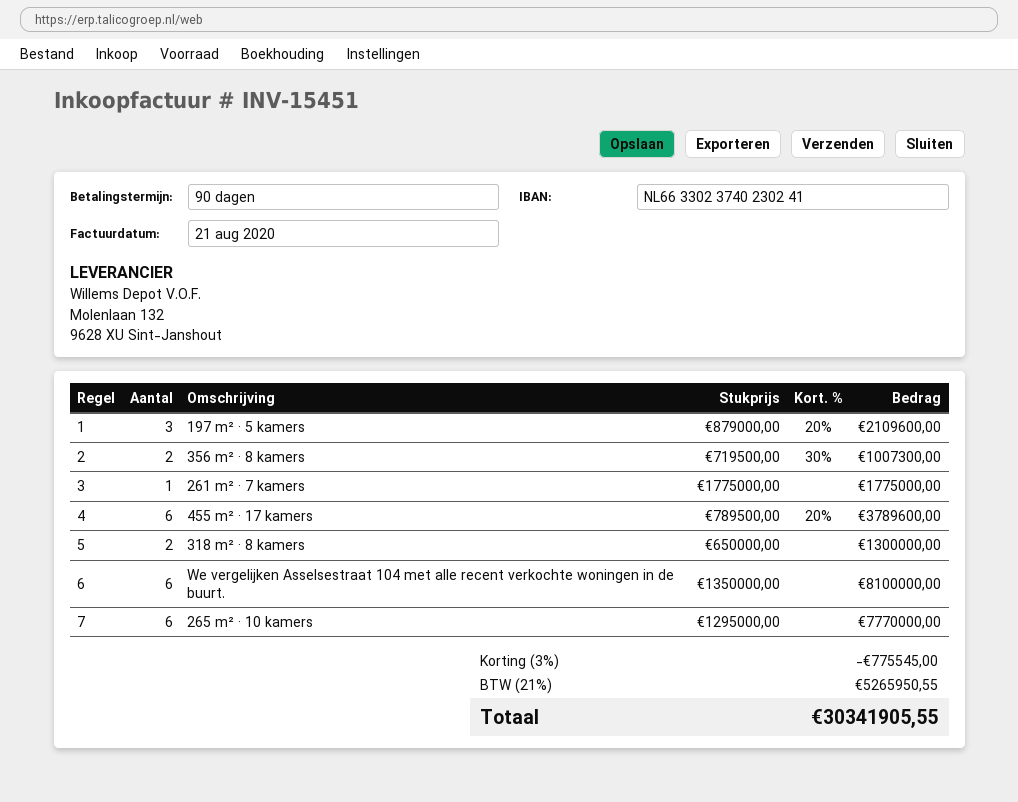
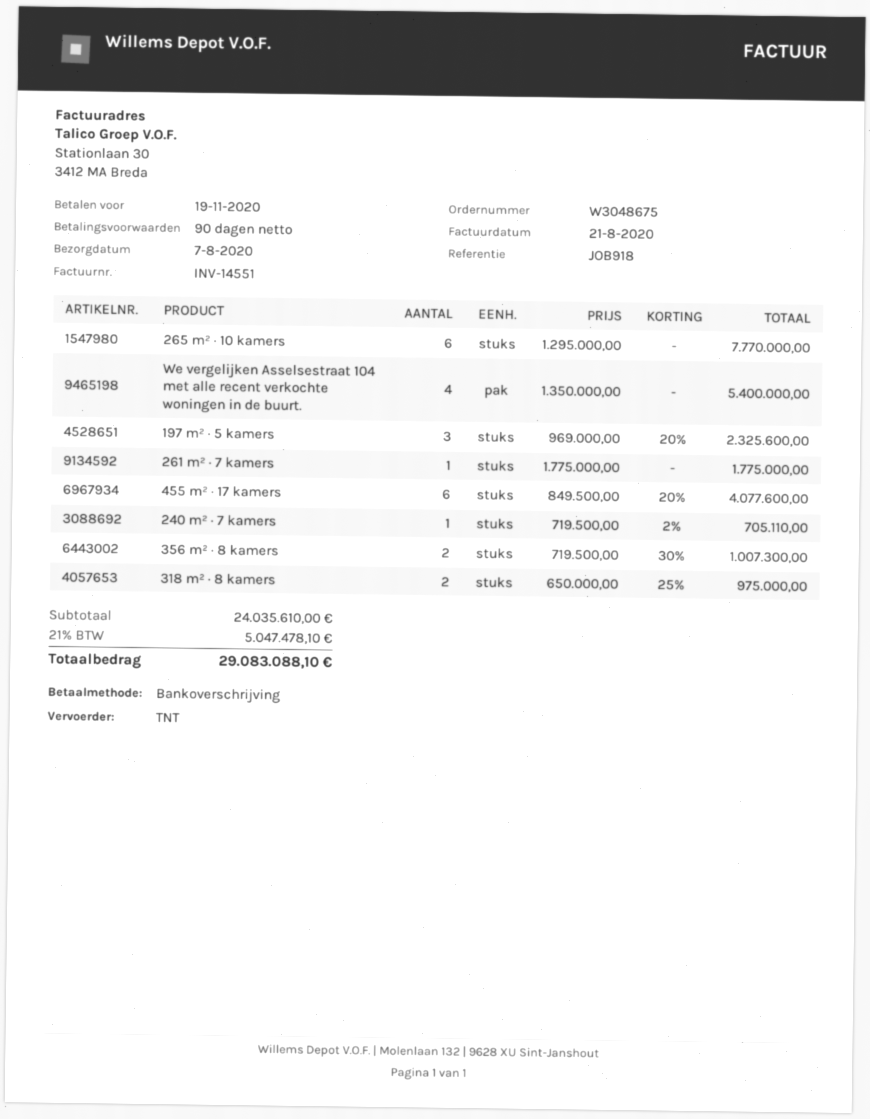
invoice number: INV-15451 -> INV-14551
197 m² · 5 kamers: 3 x 879000.00 - 20% = 2109600.00 -> 3 x 969000.00 - 20% = 2325600.00
455 m² · 17 kamers: 6 x 789500.00 - 20% = 3789600.00 -> 6 x 849500.00 - 20% = 4077600.00
318 m² · 8 kamers: 2 x 650000.00 = 1300000.00 -> 2 x 650000.00 - 25% = 975000.00
We vergelijken Asselsestraat 104 met alle recent verkochte woningen in de buurt.: 6 x 1350000.00 = 8100000.00 -> 4 x 1350000.00 = 5400000.00
240 m² · 7 kamers: none -> 1 x 719500.00 - 2% = 705110.00
discount: 3% = 775545.00 -> none
tax: 21% = 5265950.55 -> 21% = 5047478.10
total: 30341905.55 -> 29083088.10

